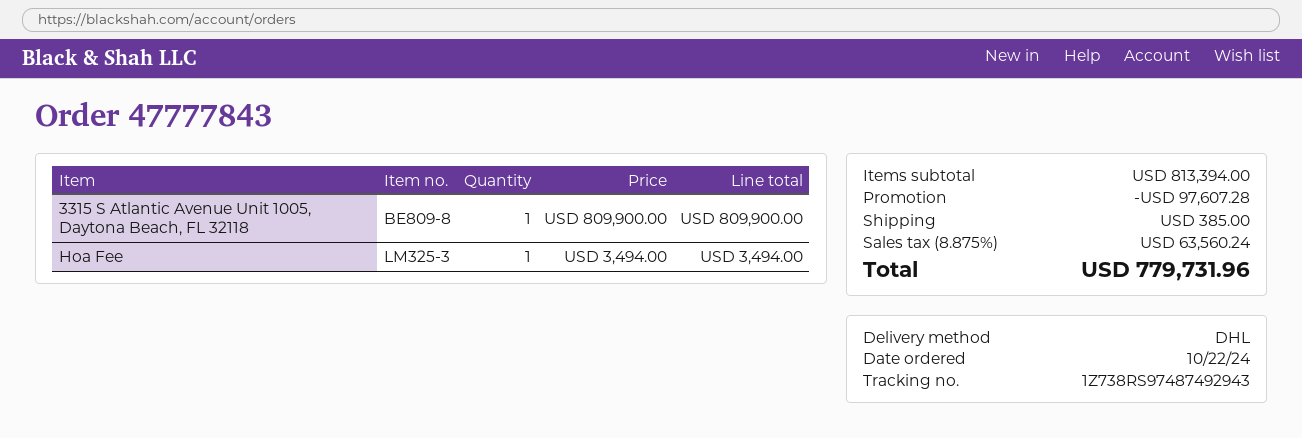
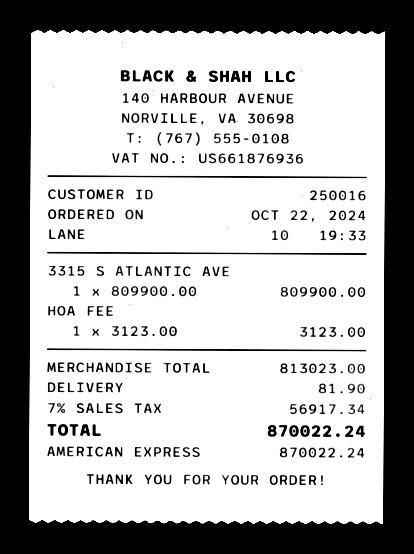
Hoa Fee: 1 x 3494.00 = 3494.00 -> 1 x 3123.00 = 3123.00
subtotal: 813394.00 -> 813023.00
discount: 97607.28 -> none
shipping: 385.00 -> 81.90
tax: 8.875% = 63560.24 -> 7% = 56917.34
total: 779731.96 -> 870022.24

